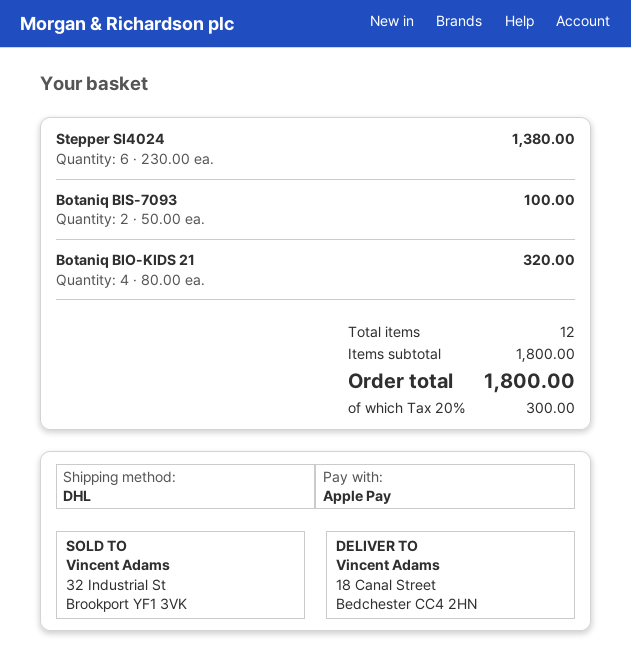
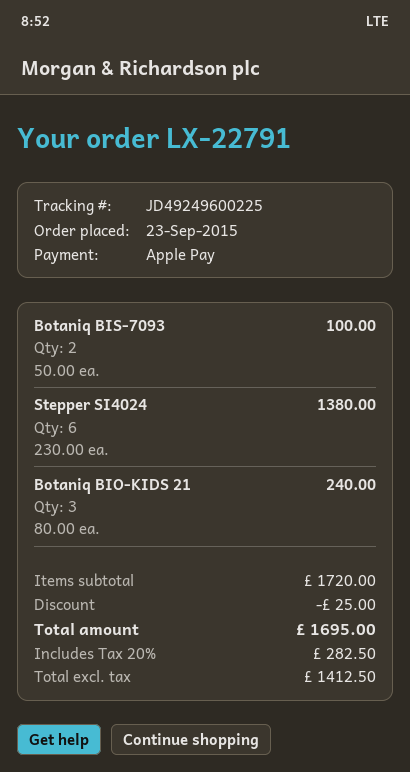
Botaniq BIO-KIDS 21: 4 x 80.00 = 320.00 -> 3 x 80.00 = 240.00
subtotal: 1800.00 -> 1720.00
discount: none -> 25.00
tax: 20% = 300.00 -> 20% = 282.50
total: 1800.00 -> 1695.00

